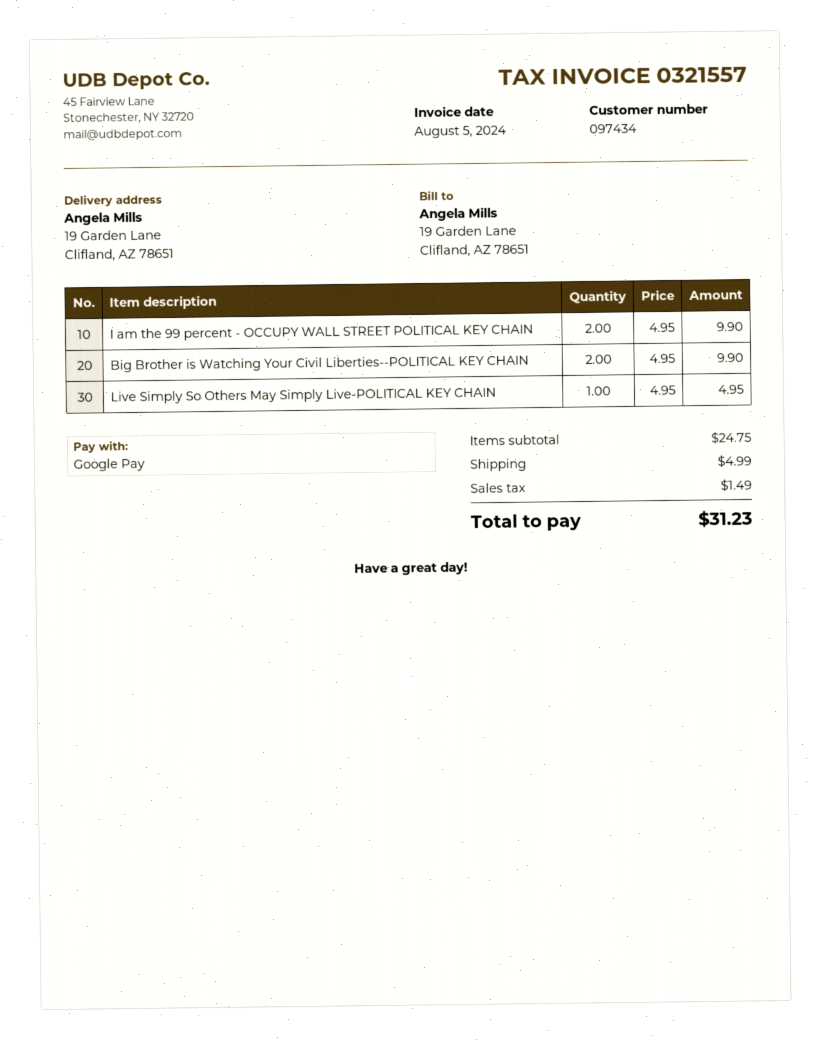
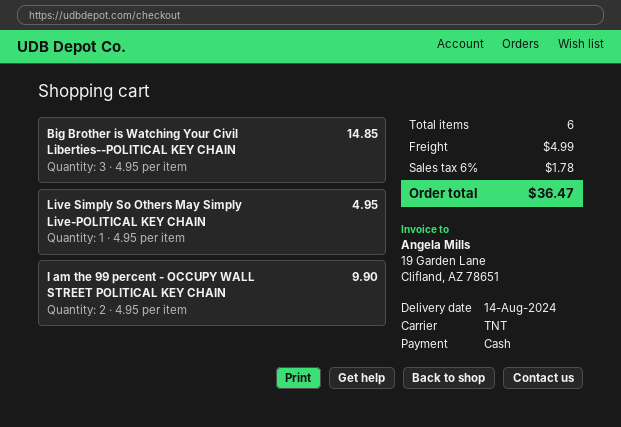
payment method: Google Pay -> cash
Big Brother is Watching Your Civil Liberties--POLITICAL KEY CHAIN: 2 x 4.95 = 9.90 -> 3 x 4.95 = 14.85
tax: 1.49 -> 1.78
total: 31.23 -> 36.47

